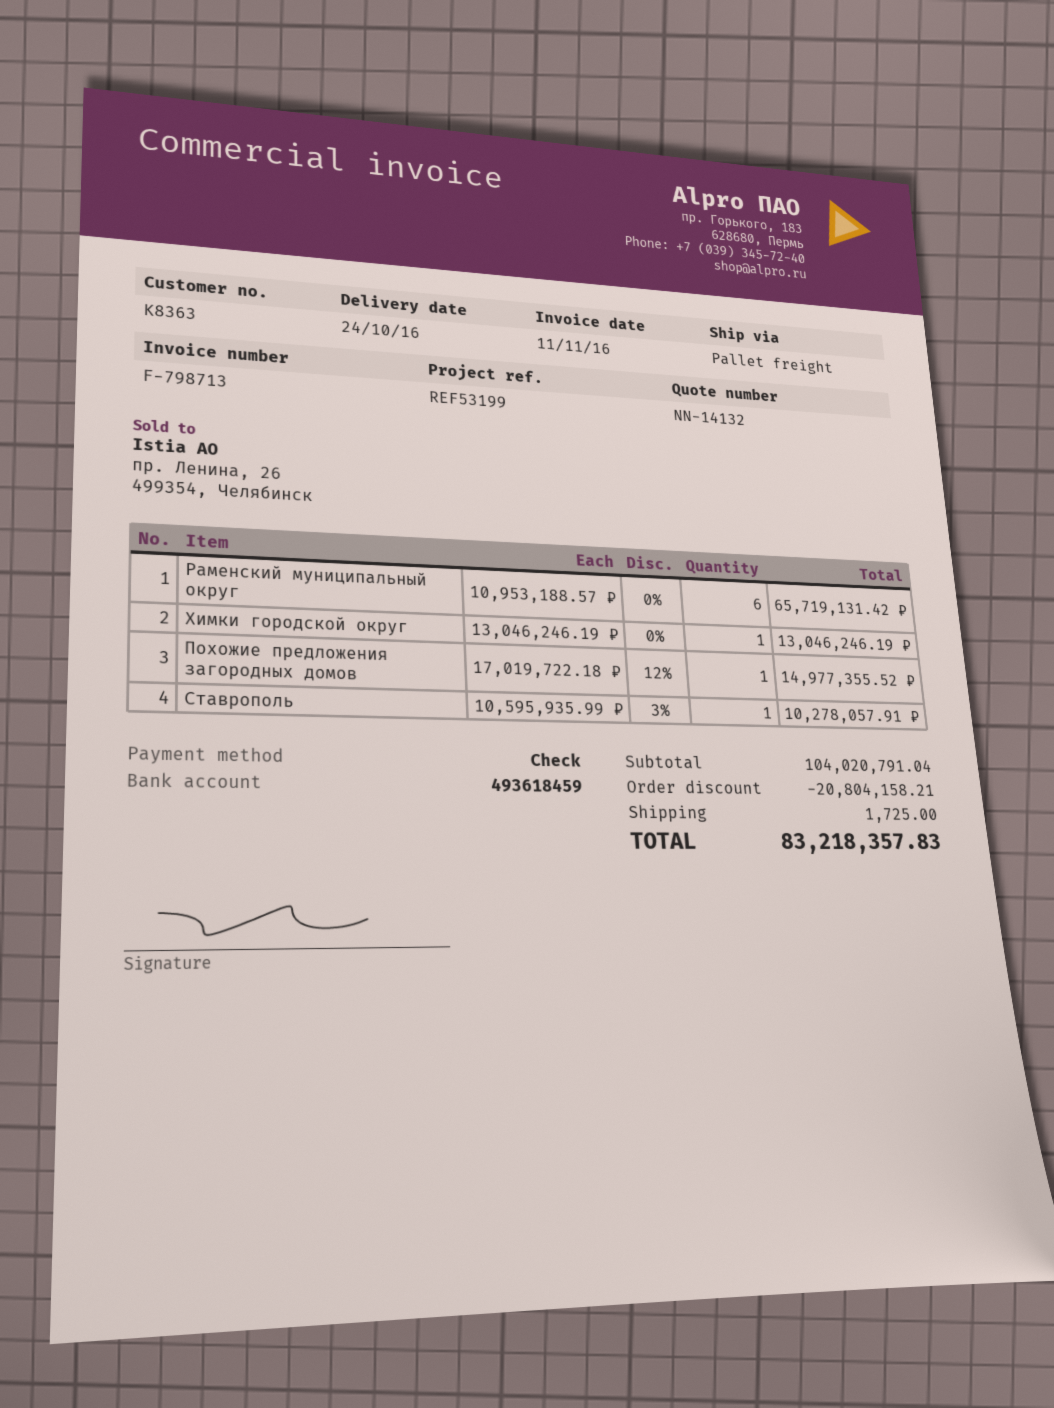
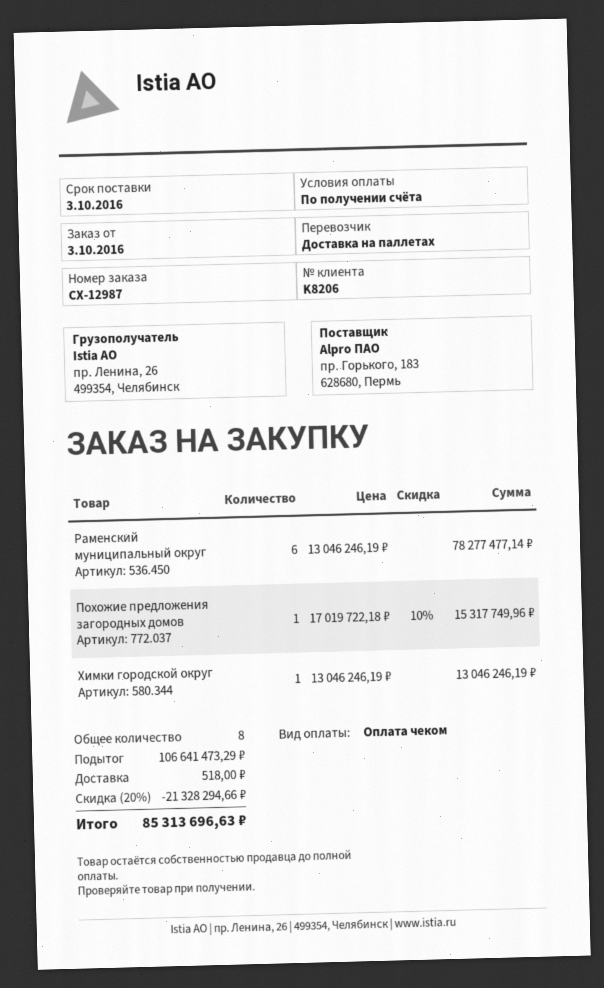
delivery date: 2016-10-24 -> 2016-10-03
customer number: K8363 -> K8206
Раменский муниципальный округ: 6 x 10953188.57 = 65719131.42 -> 6 x 13046246.19 = 78277477.14
Похожие предложения загородных домов: 1 x 17019722.18 - 12% = 14977355.52 -> 1 x 17019722.18 - 10% = 15317749.96
Ставрополь: 1 x 10595935.99 - 3% = 10278057.91 -> none
subtotal: 104020791.04 -> 106641473.29
discount: 20804158.21 -> 21328294.66
shipping: 1725.00 -> 518.00
total: 83218357.83 -> 85313696.63

